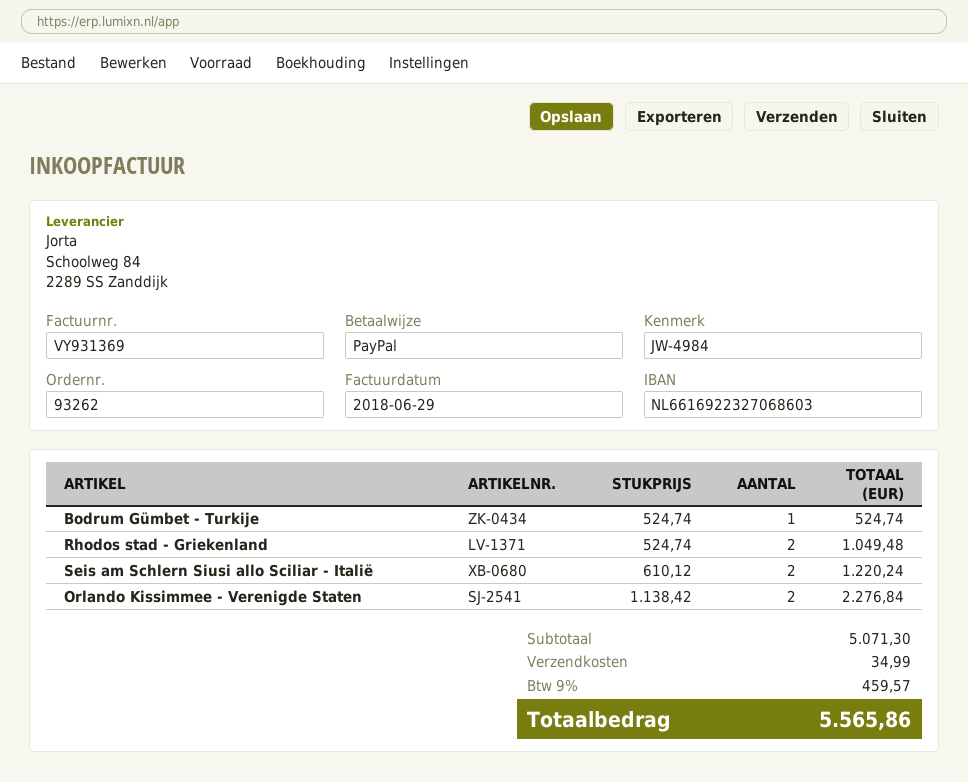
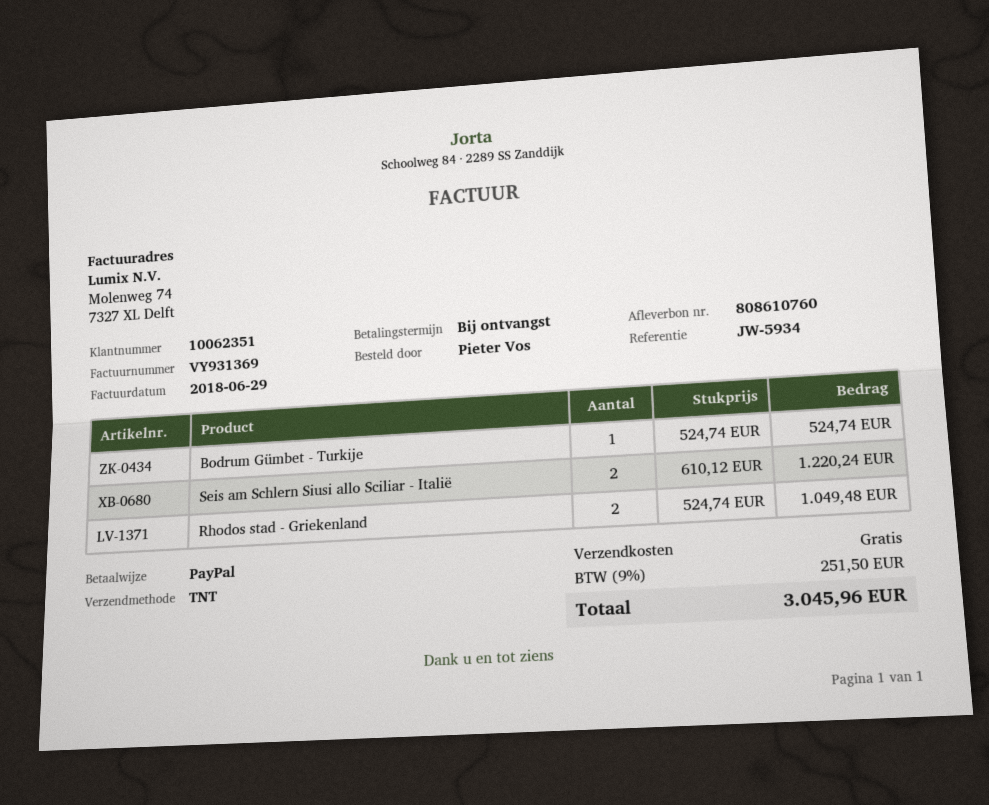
reference: JW-4984 -> JW-5934
Orlando Kissimmee - Verenigde Staten: 2 x 1138.42 = 2276.84 -> none
shipping: 34.99 -> 0.00
tax: 9% = 459.57 -> 9% = 251.50
total: 5565.86 -> 3045.96

